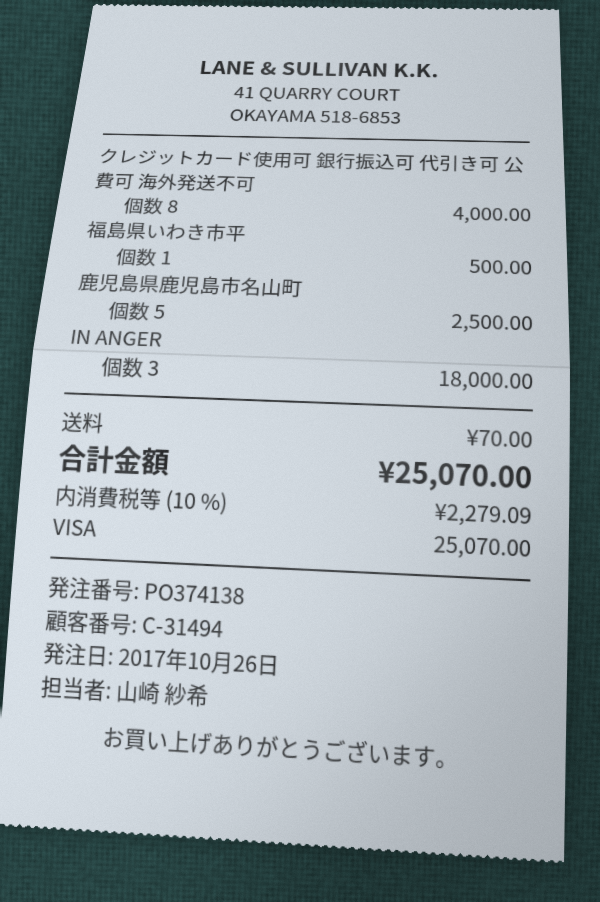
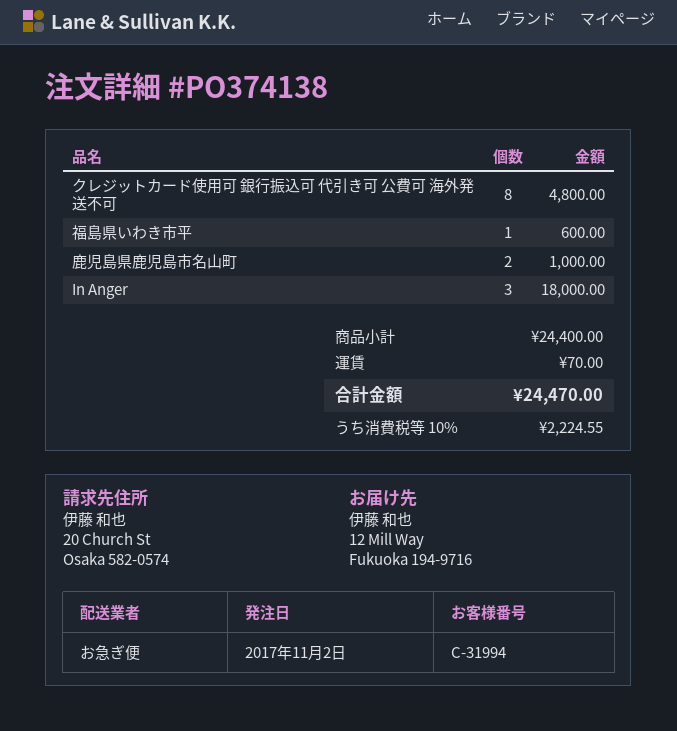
order date: 2017-10-26 -> 2017-11-02
customer number: C-31494 -> C-31994
クレジットカード使用可 銀行振込可 代引き可 公費可 海外発送不可: 8 for 4000.00 -> 8 for 4800.00
福島県いわき市平: 1 for 500.00 -> 1 for 600.00
鹿児島県鹿児島市名山町: 5 for 2500.00 -> 2 for 1000.00
tax: 10% = 2279.09 -> 10% = 2224.55
total: 25070.00 -> 24470.00

